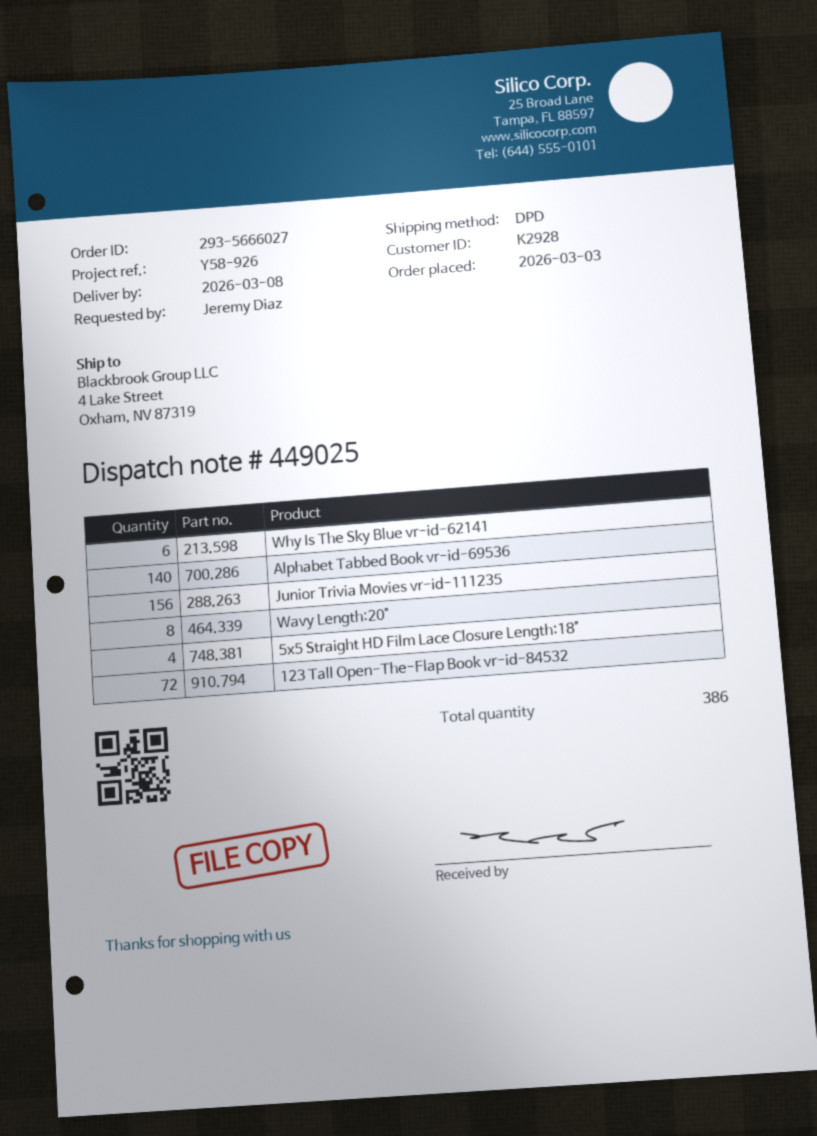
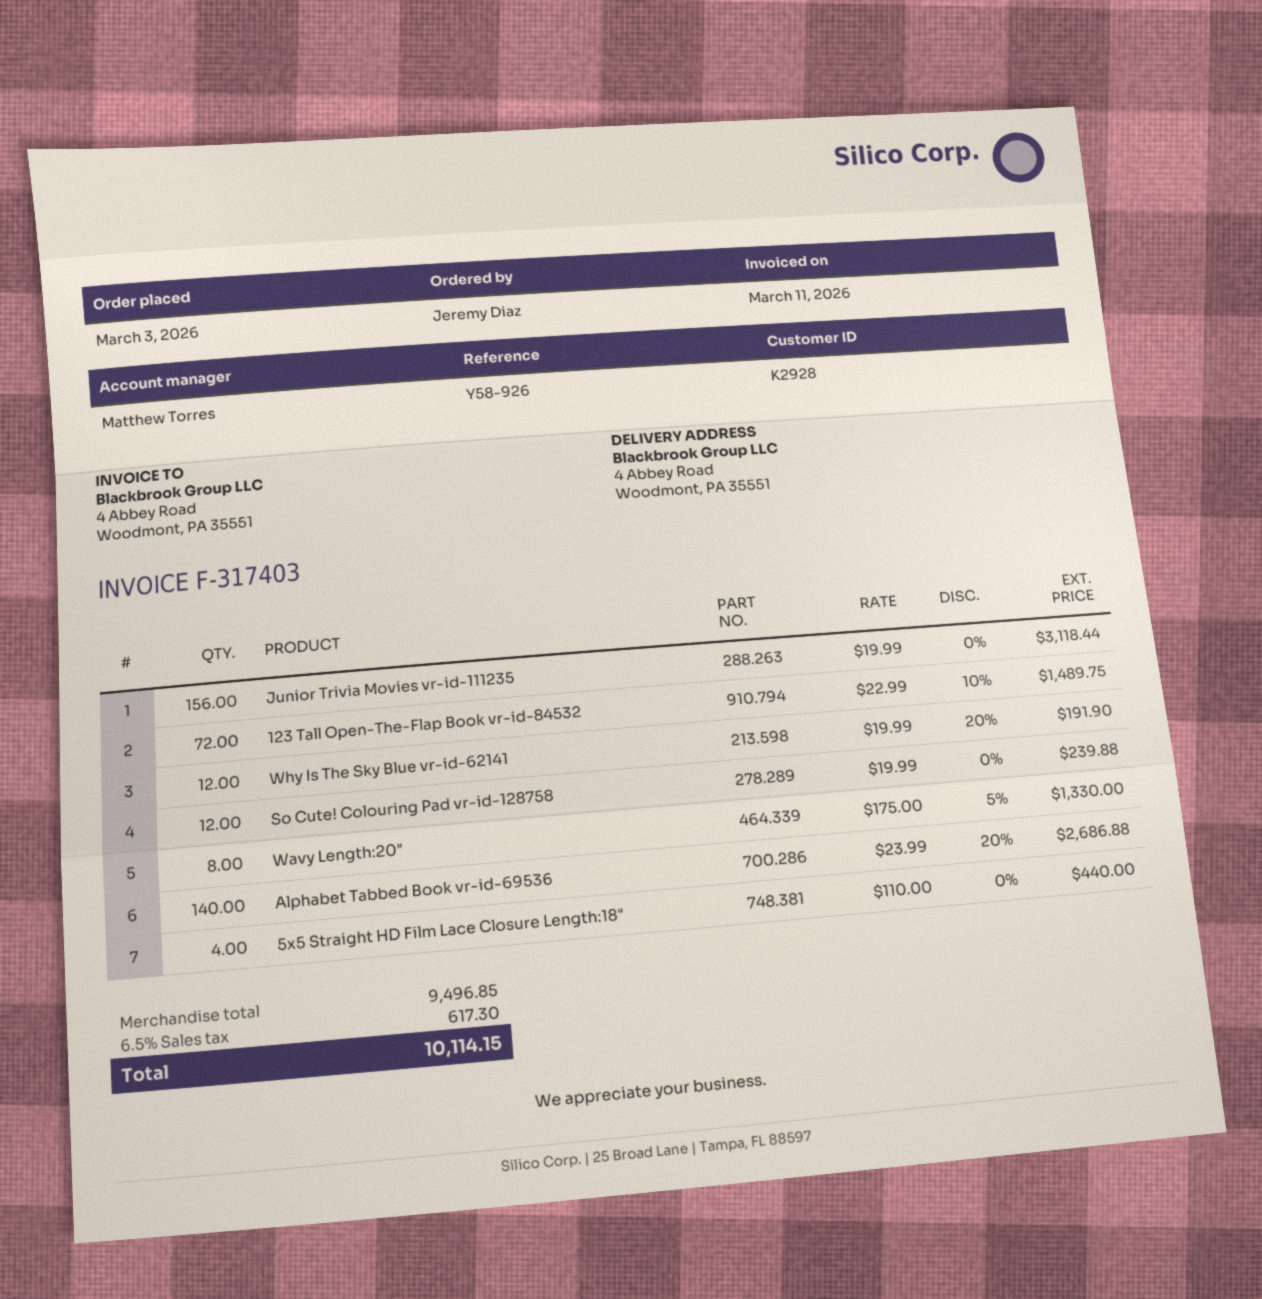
ship to: 4 Lake Street, Oxham, NV 87319 -> 4 Abbey Road, Woodmont, PA 35551
Why Is The Sky Blue vr-id-62141: 6 -> 12
So Cute! Colouring Pad vr-id-128758: none -> 12

